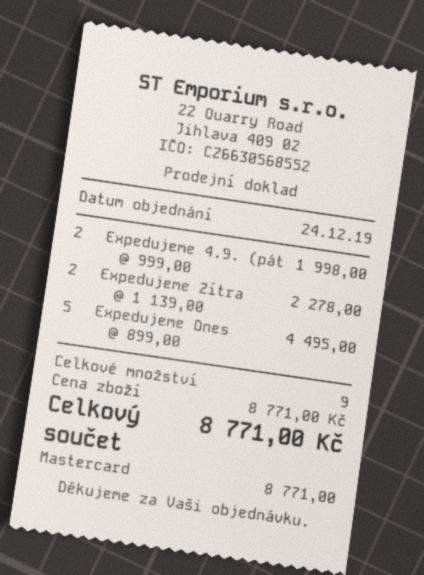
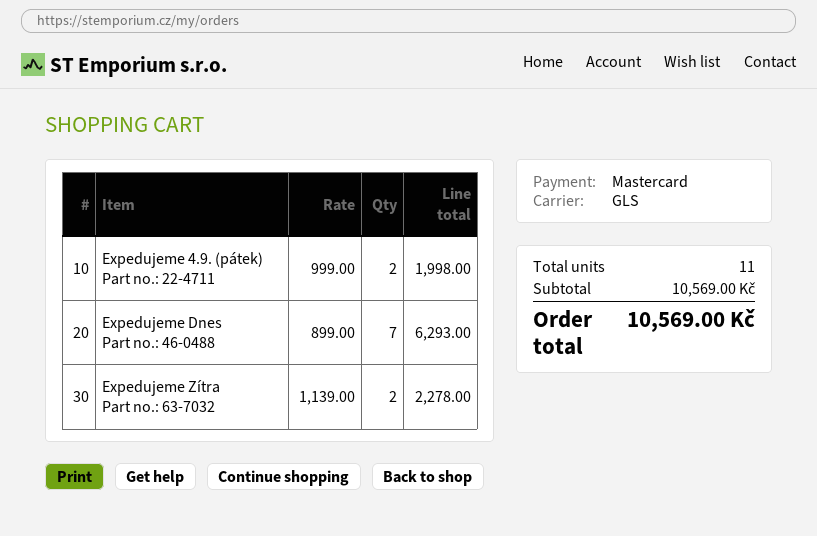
Expedujeme Dnes: 5 x 899.00 = 4495.00 -> 7 x 899.00 = 6293.00
total quantity: 9 -> 11
subtotal: 8771.00 -> 10569.00
total: 8771.00 -> 10569.00

